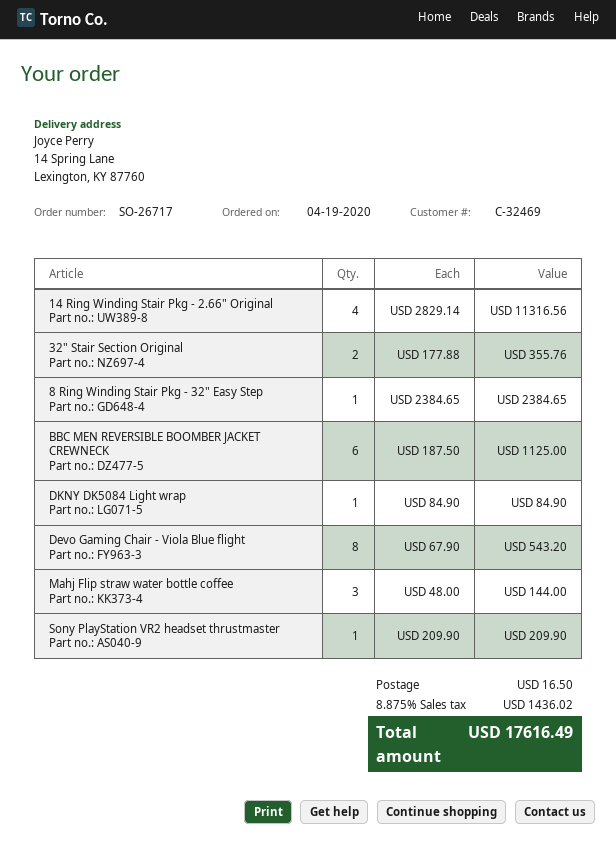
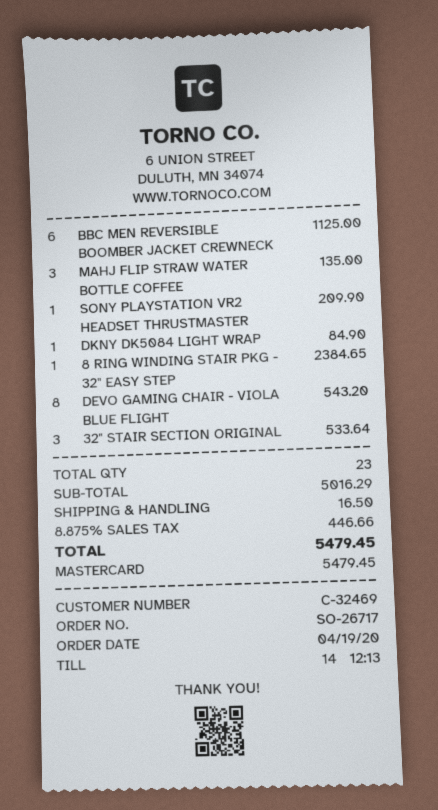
14 Ring Winding Stair Pkg - 2.66" Original: 4 for 11316.56 -> none
32" Stair Section Original: 2 for 355.76 -> 3 for 533.64
Mahj Flip straw water bottle coffee: 3 for 144.00 -> 3 for 135.00
tax: 8.875% = 1436.02 -> 8.875% = 446.66
total: 17616.49 -> 5479.45

